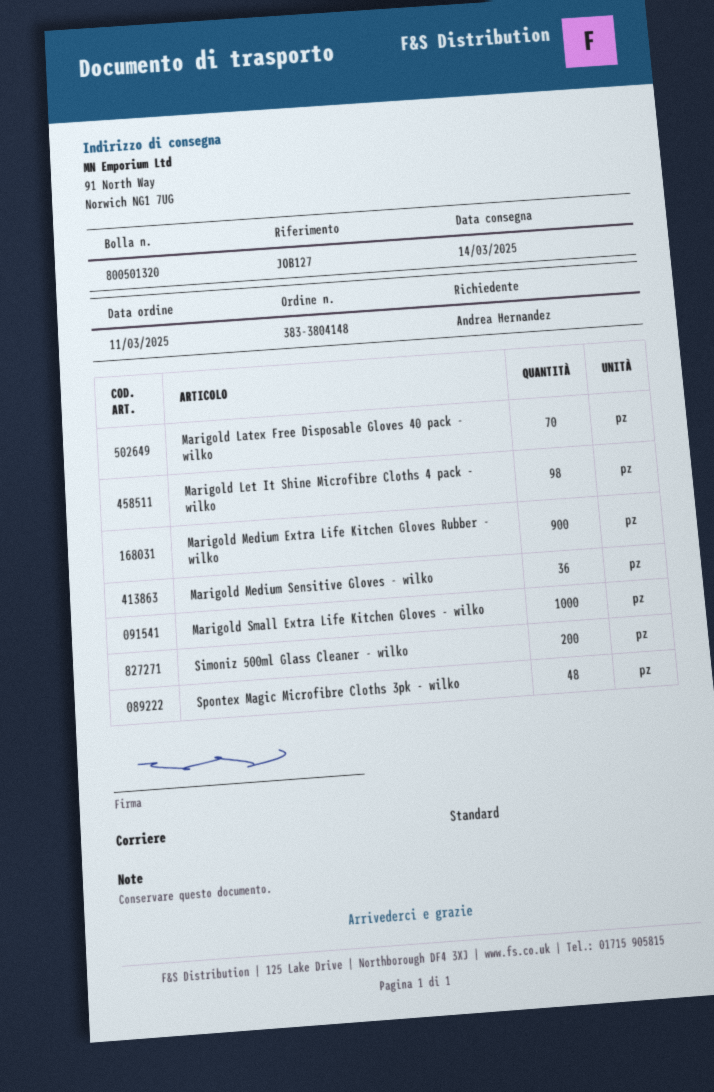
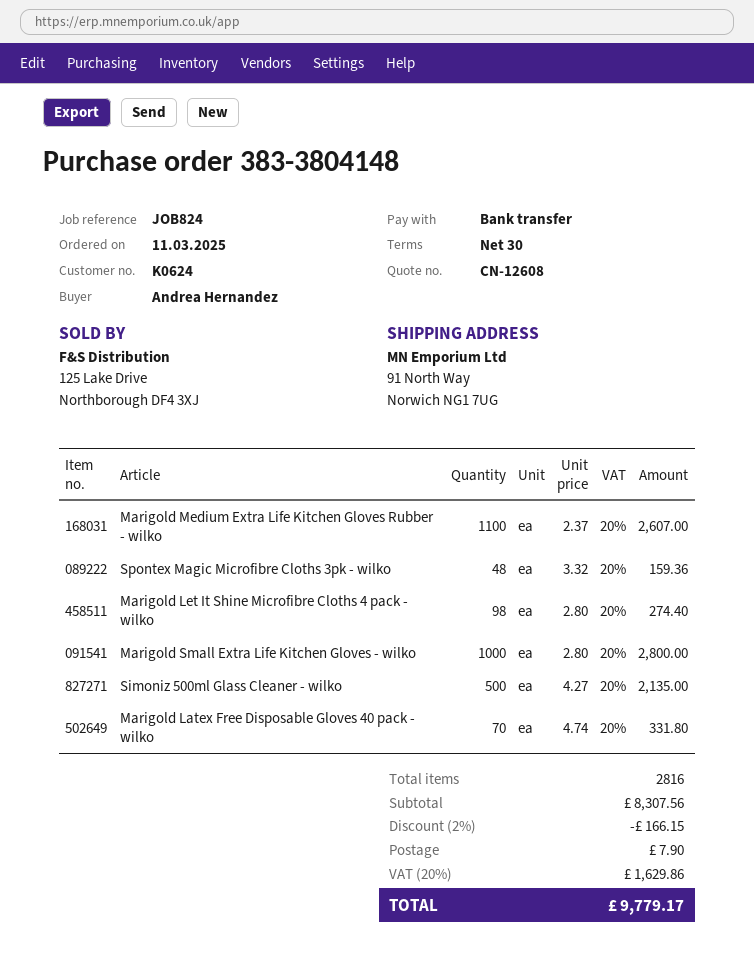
reference: JOB127 -> JOB824
Marigold Medium Extra Life Kitchen Gloves Rubber - wilko: 900 -> 1100
Marigold Medium Sensitive Gloves - wilko: 36 -> none
Simoniz 500ml Glass Cleaner - wilko: 200 -> 500

